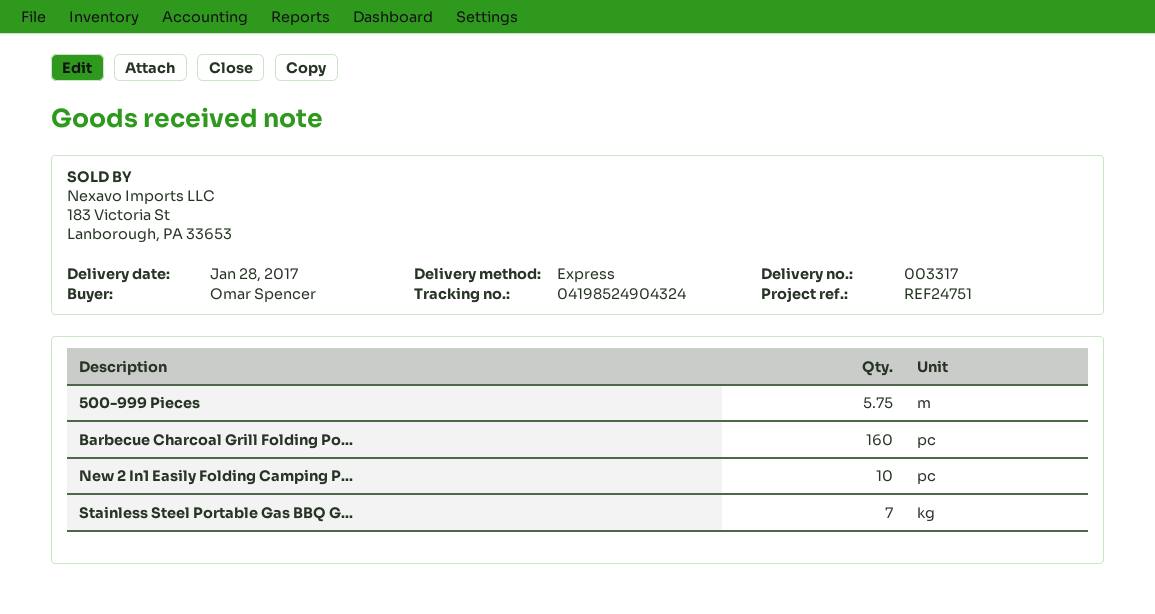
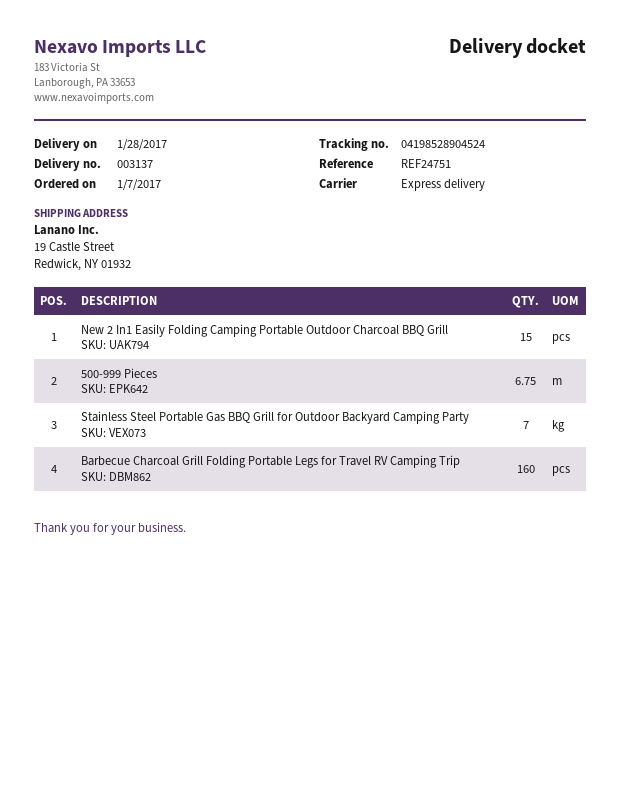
delivery note number: 003317 -> 003137
tracking number: 04198524904324 -> 04198528904524
500-999 Pieces: 5.75 -> 6.75
New 2 In1 Easily Folding Camping P...: 10 -> 15

